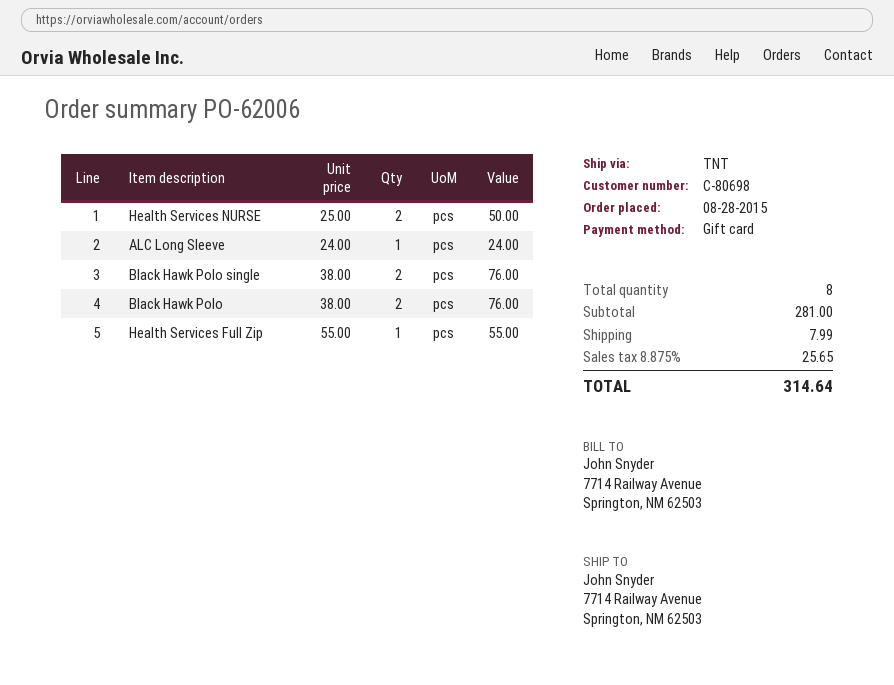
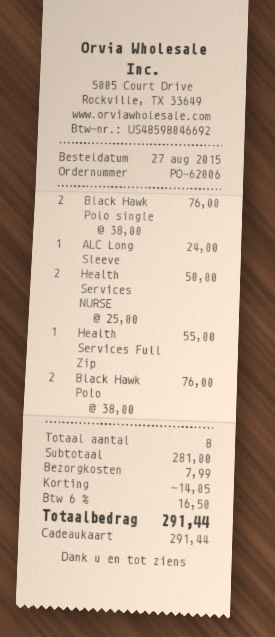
order date: 2015-08-28 -> 2015-08-27
discount: none -> 14.05
tax: 8.875% = 25.65 -> 6% = 16.50
total: 314.64 -> 291.44

